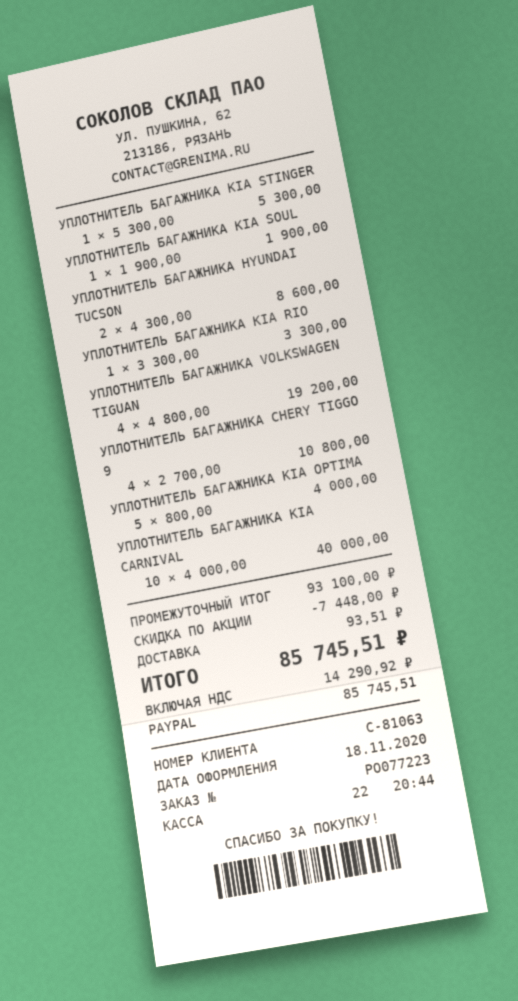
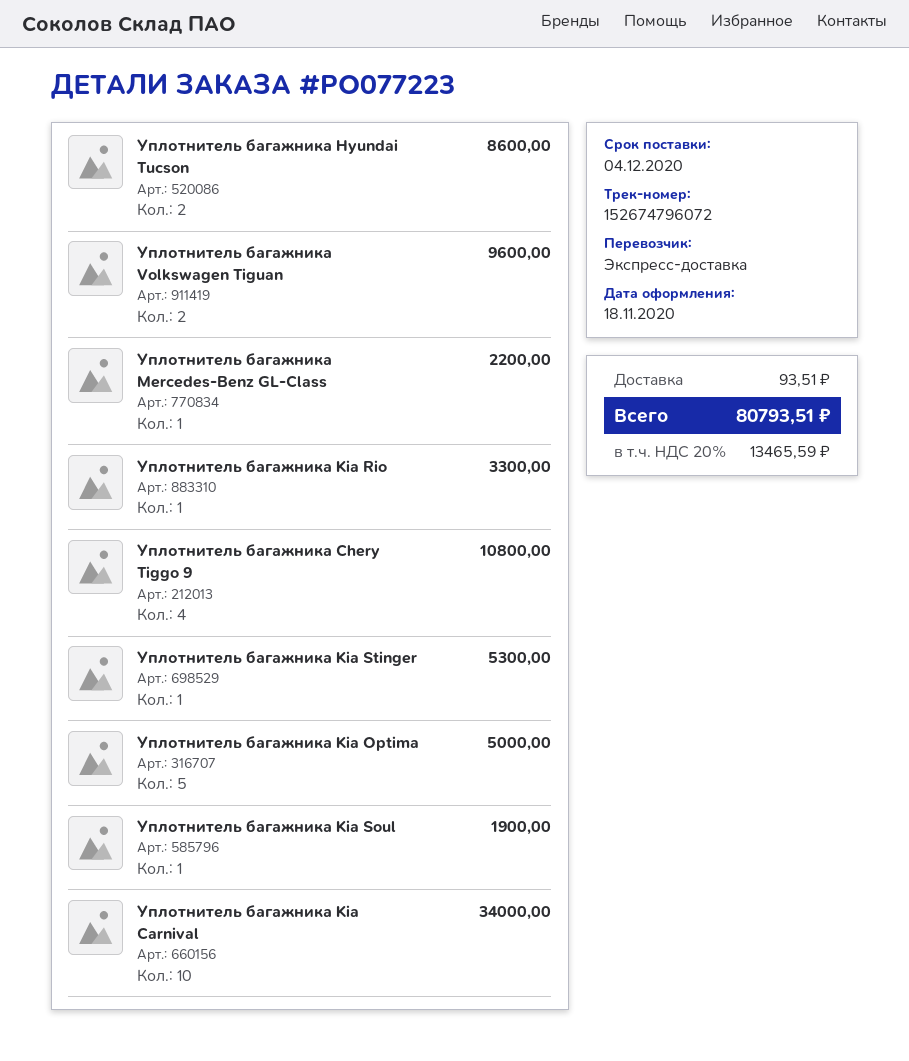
УПЛОТНИТЕЛЬ БАГАЖНИКА VOLKSWAGEN TIGUAN: 4 for 19200.00 -> 2 for 9600.00
УПЛОТНИТЕЛЬ БАГАЖНИКА KIA OPTIMA: 5 for 4000.00 -> 5 for 5000.00
УПЛОТНИТЕЛЬ БАГАЖНИКА KIA CARNIVAL: 10 for 40000.00 -> 10 for 34000.00
Уплотнитель багажника Mercedes-Benz GL-Class: none -> 1 for 2200.00
discount: 7448.00 -> none
tax: 14290.92 -> 13465.59
total: 85745.51 -> 80793.51

